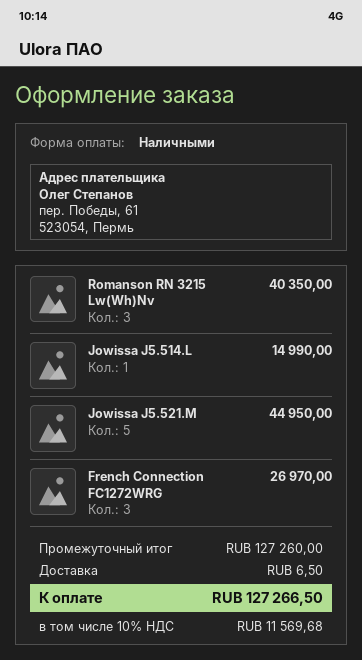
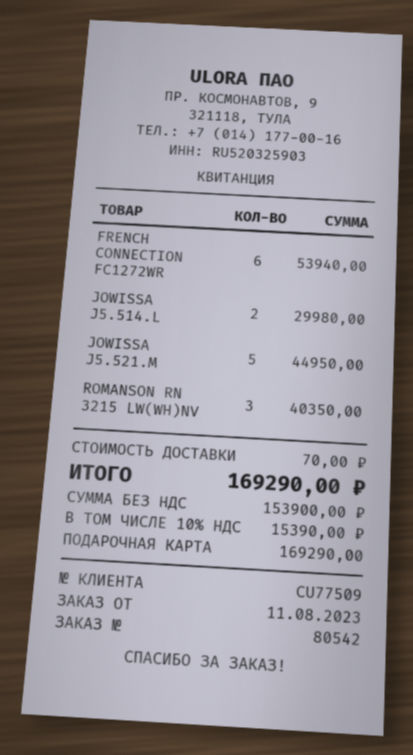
payment method: cash -> gift card
Jowissa J5.514.L: 1 for 14990.00 -> 2 for 29980.00
French Connection FC1272WRG: 3 for 26970.00 -> 6 for 53940.00
shipping: 6.50 -> 70.00
tax: 10% = 11569.68 -> 10% = 15390.00
total: 127266.50 -> 169290.00

